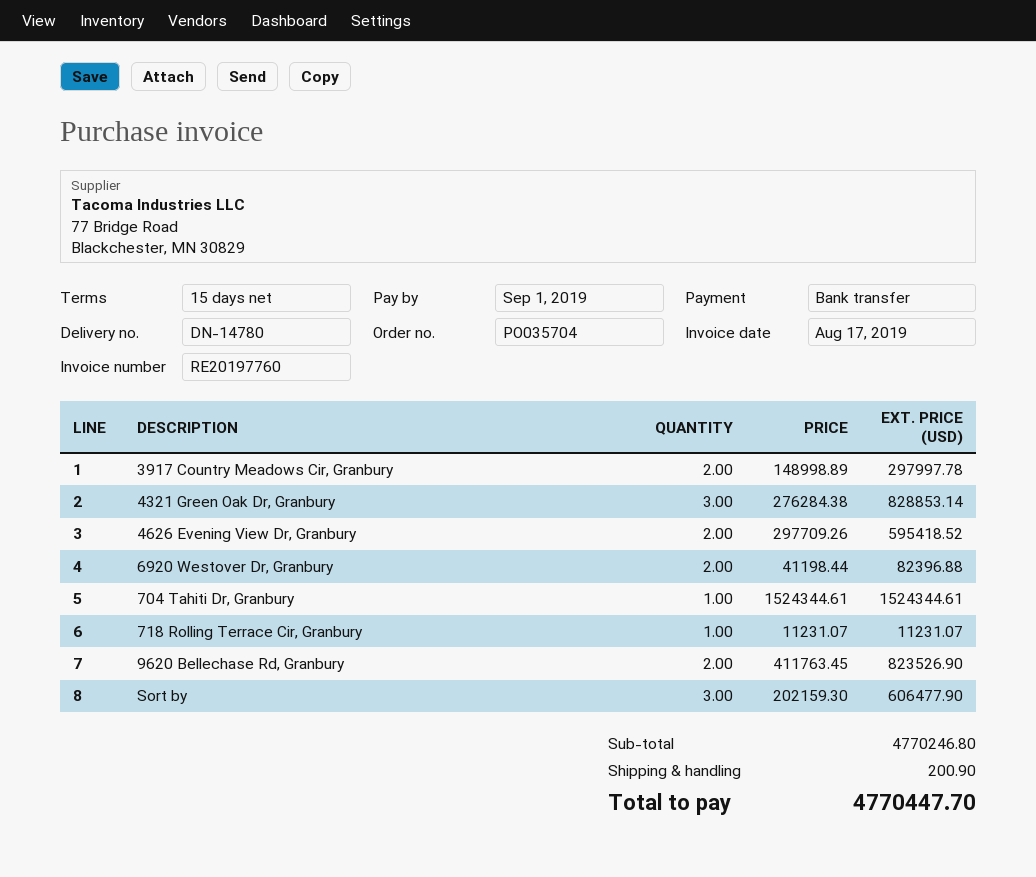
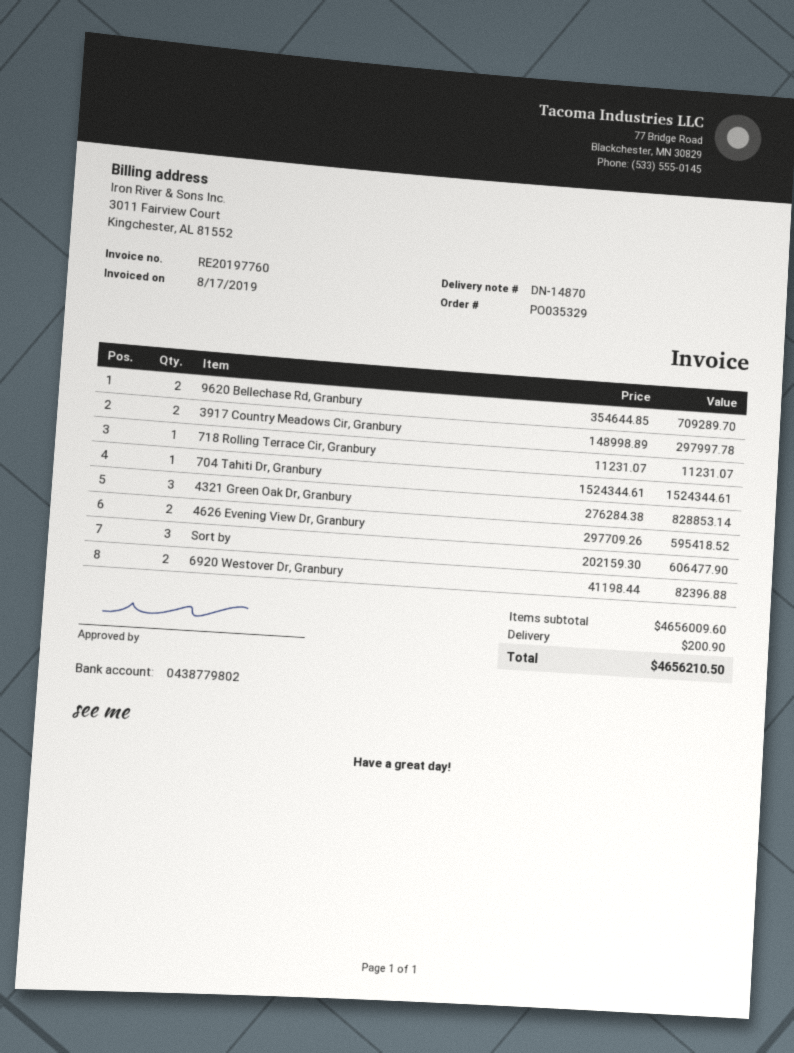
order number: PO035704 -> PO035329
delivery note number: DN-14780 -> DN-14870
9620 Bellechase Rd, Granbury: 2 x 411763.45 = 823526.90 -> 2 x 354644.85 = 709289.70
subtotal: 4770246.80 -> 4656009.60
total: 4770447.70 -> 4656210.50

